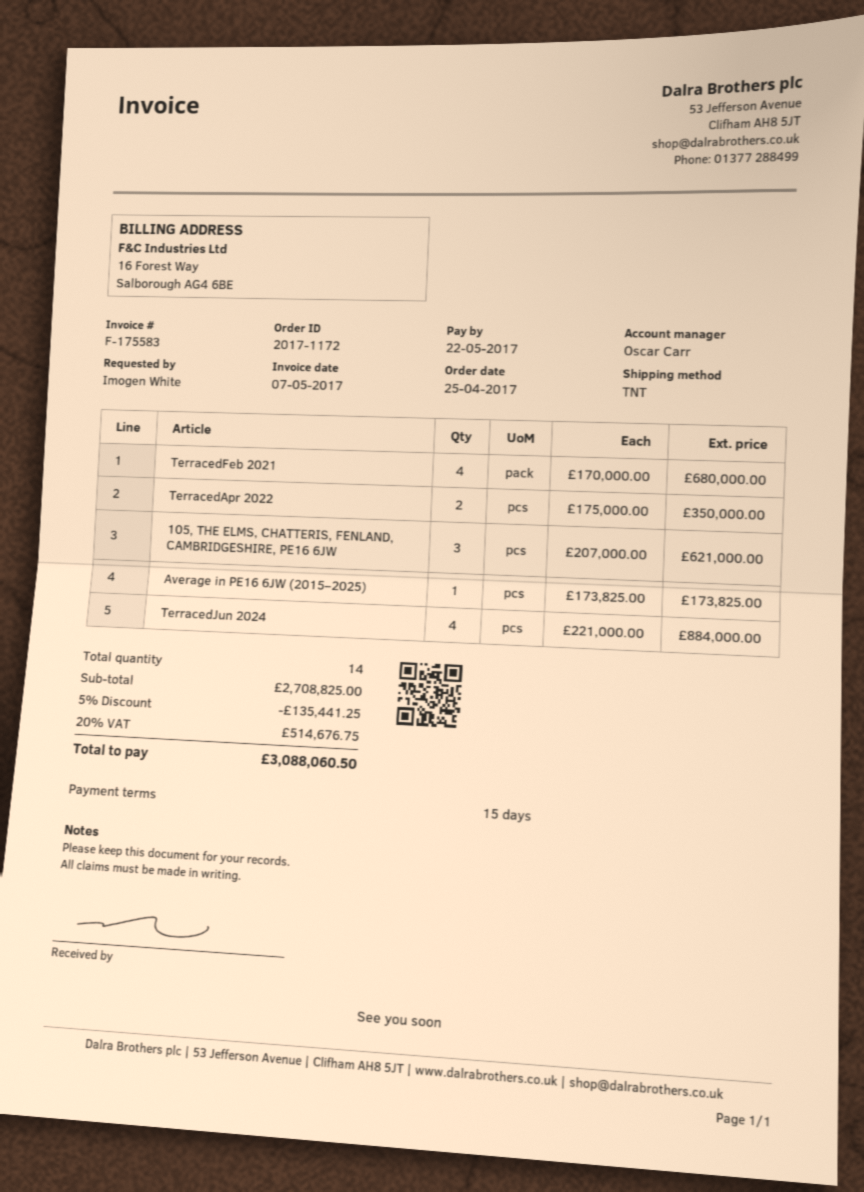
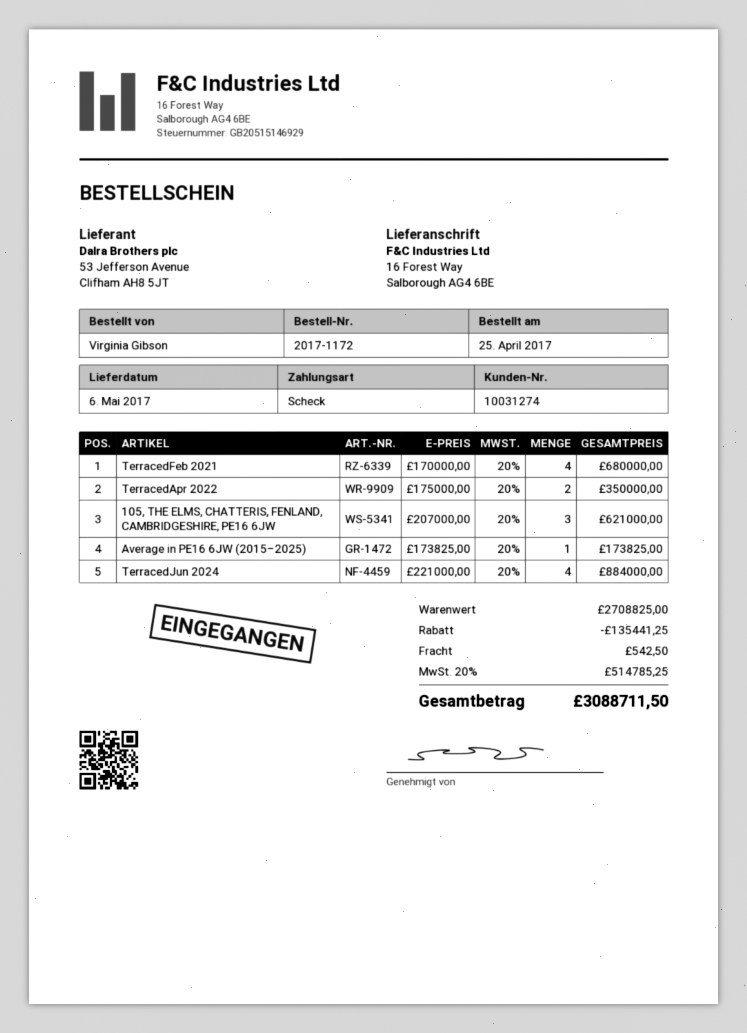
ordered by: Imogen White -> Virginia Gibson
shipping: none -> 542.50
tax: 20% = 514676.75 -> 20% = 514785.25
total: 3088060.50 -> 3088711.50

